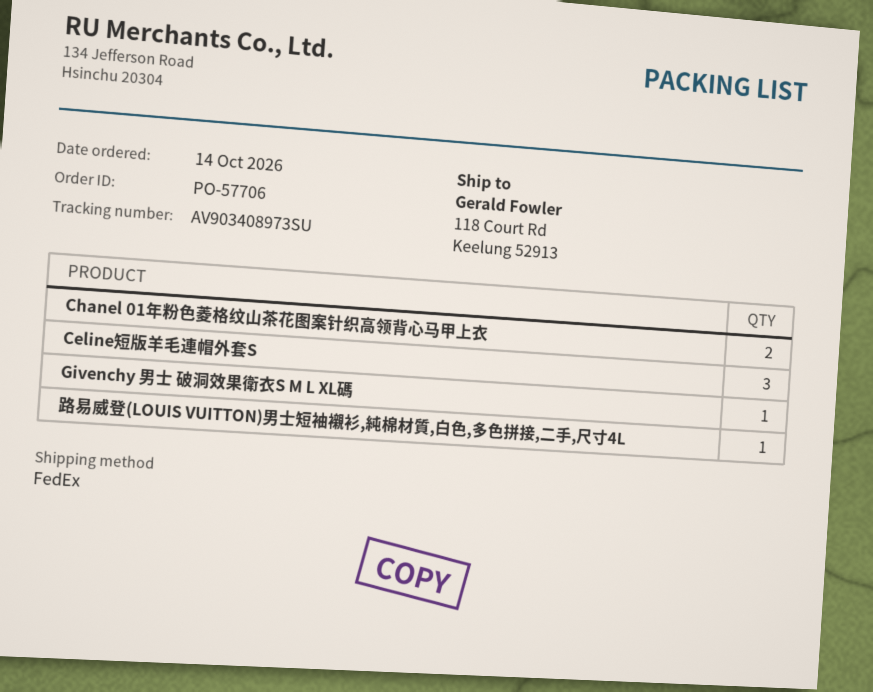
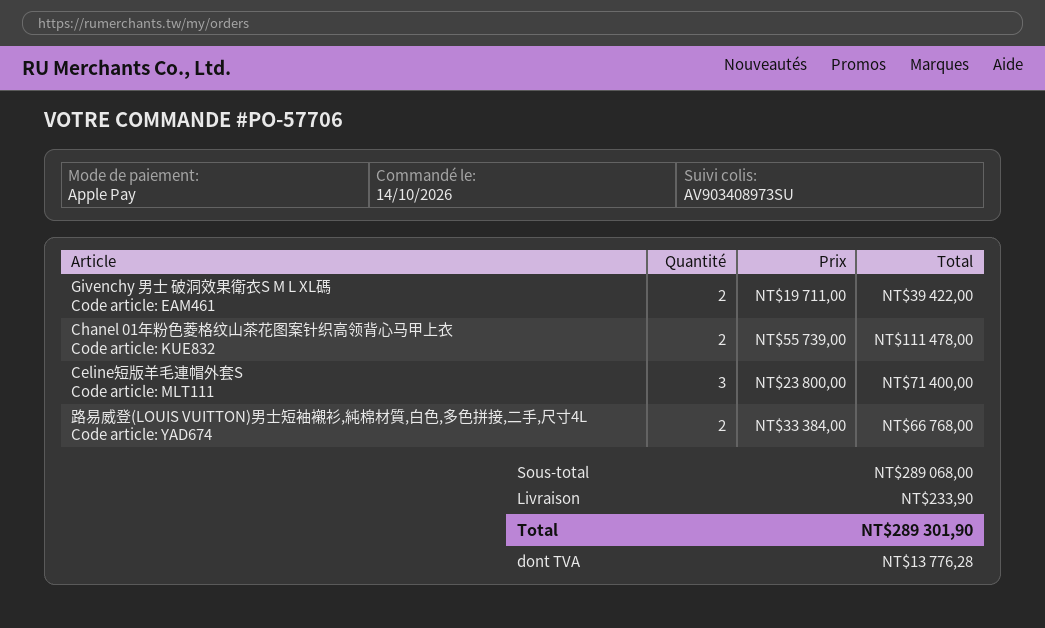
Givenchy 男士 破洞效果衛衣S M L XL碼: 1 -> 2
路易威登(LOUIS VUITTON)男士短袖襯衫,純棉材質,白色,多色拼接,二手,尺寸4L: 1 -> 2

